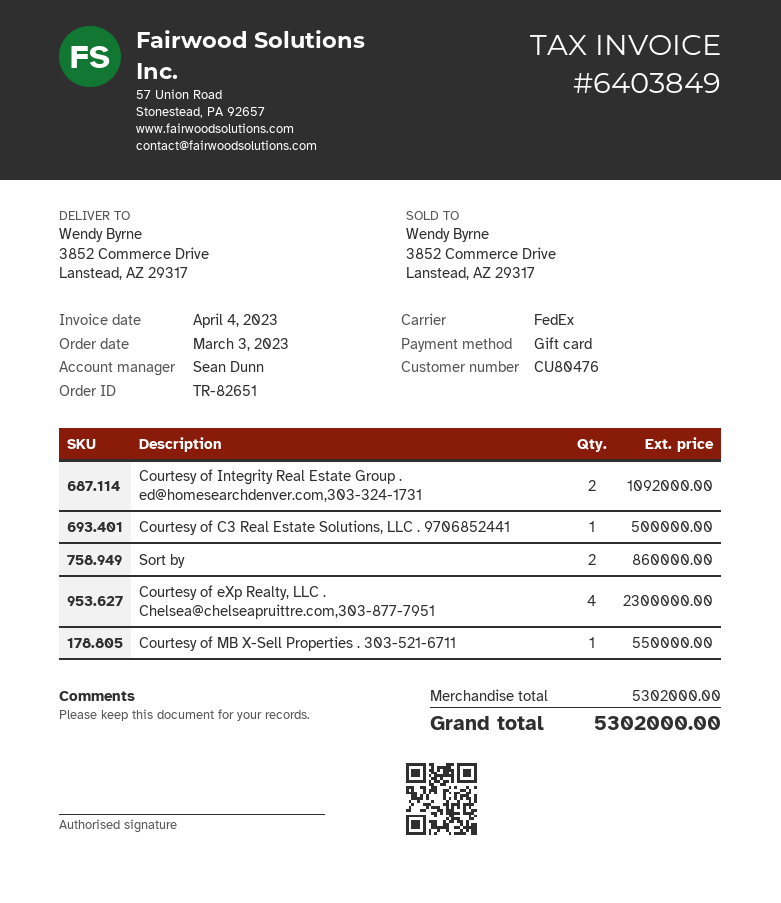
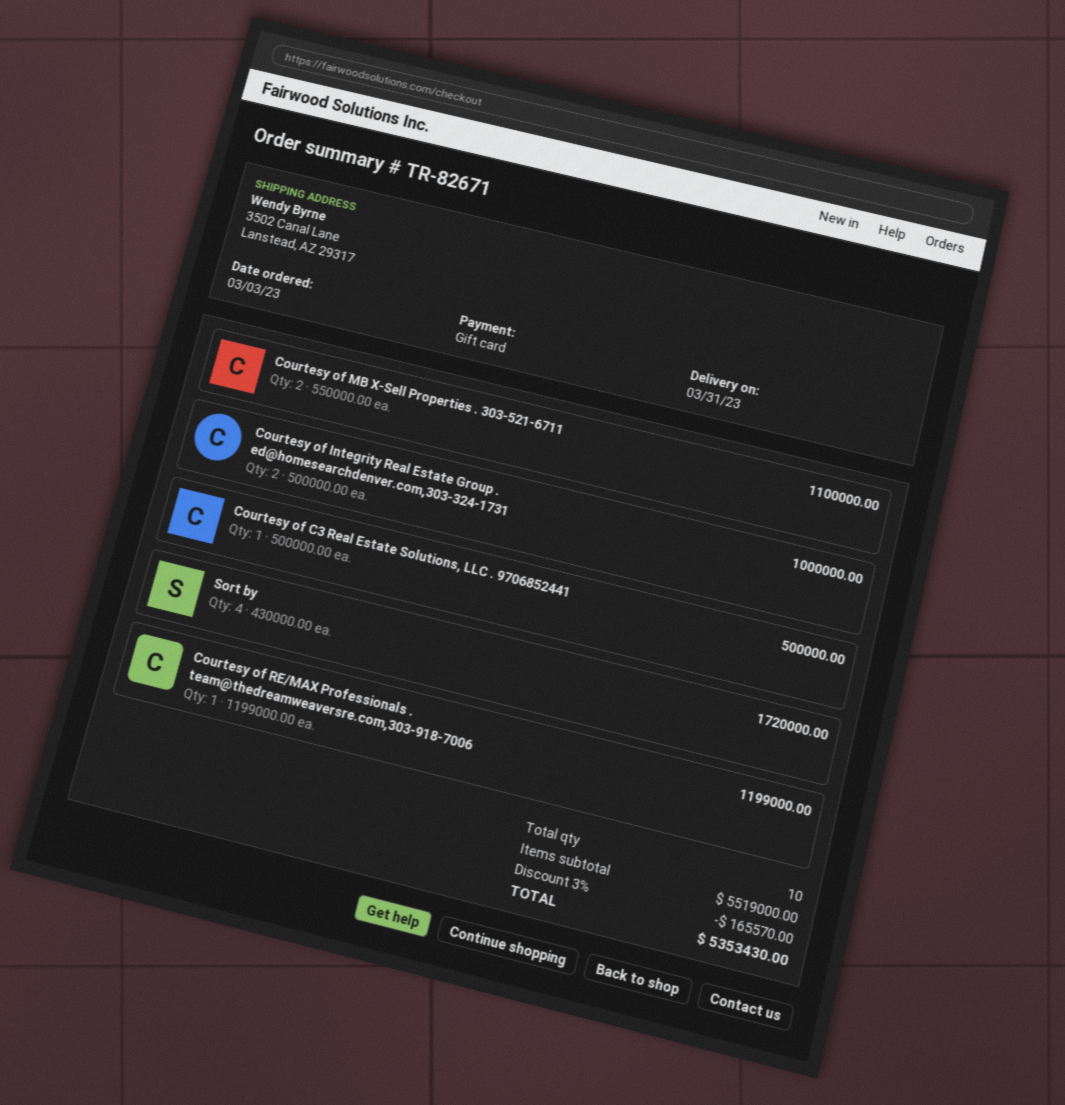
order number: TR-82651 -> TR-82671
ship to: 3852 Commerce Drive, Lanstead, AZ 29317 -> 3502 Canal Lane, Lanstead, AZ 29317
Courtesy of Integrity Real Estate Group . ed@homesearchdenver.com,303-324-1731: 2 for 1092000.00 -> 2 for 1000000.00
Sort by: 2 for 860000.00 -> 4 for 1720000.00
Courtesy of eXp Realty, LLC . Chelsea@chelseapruittre.com,303-877-7951: 4 for 2300000.00 -> none
Courtesy of MB X-Sell Properties . 303-521-6711: 1 for 550000.00 -> 2 for 1100000.00
Courtesy of RE/MAX Professionals . team@thedreamweaversre.com,303-918-7006: none -> 1 for 1199000.00
subtotal: 5302000.00 -> 5519000.00
discount: none -> 3% = 165570.00
total: 5302000.00 -> 5353430.00

